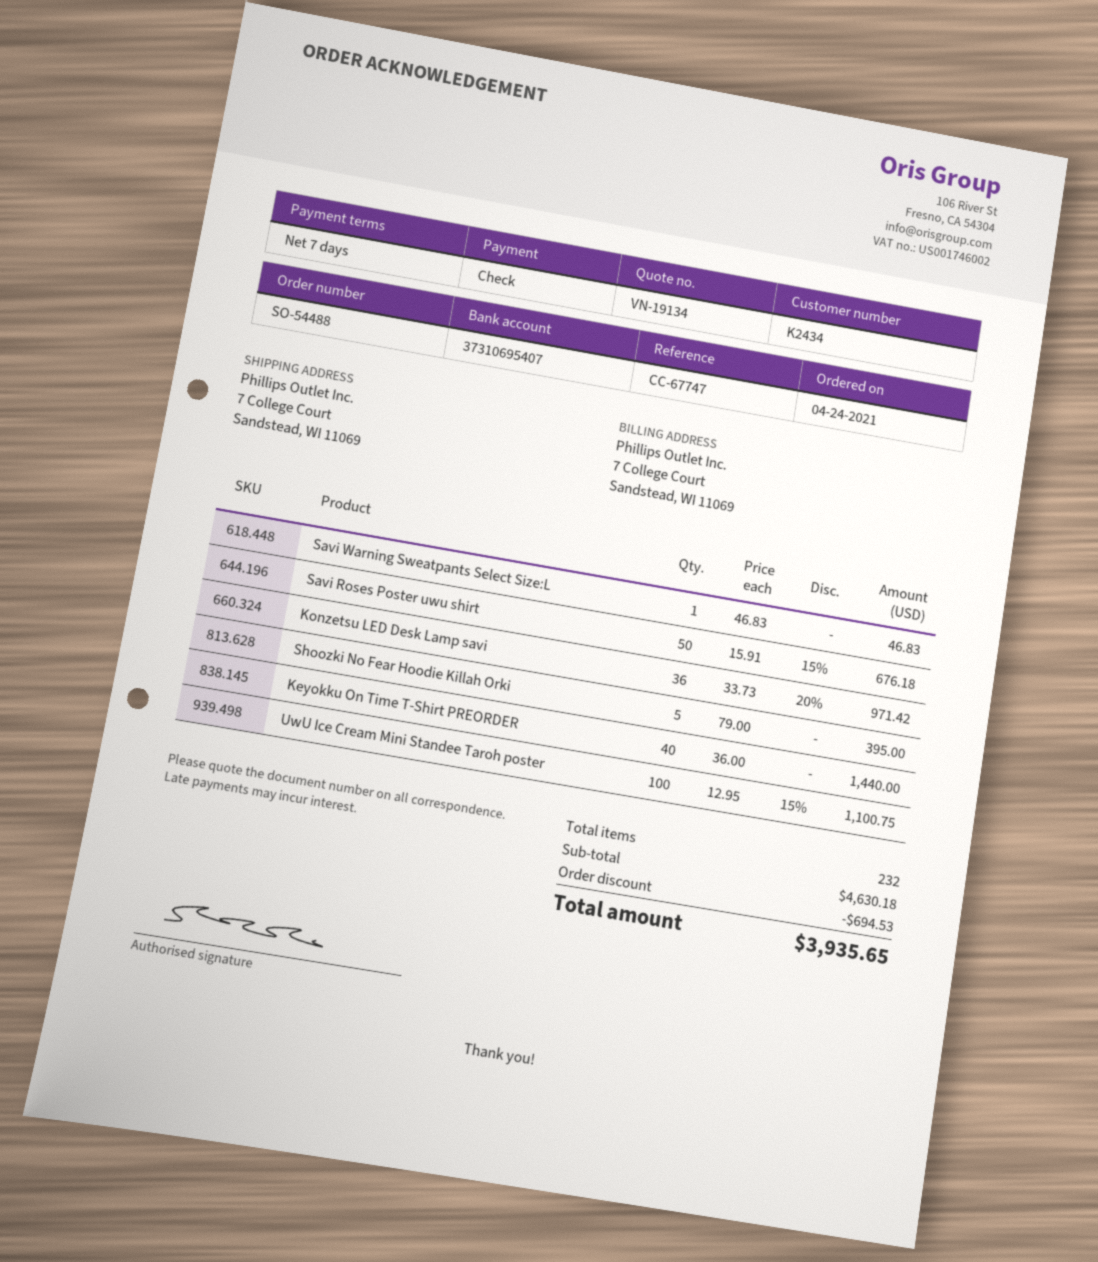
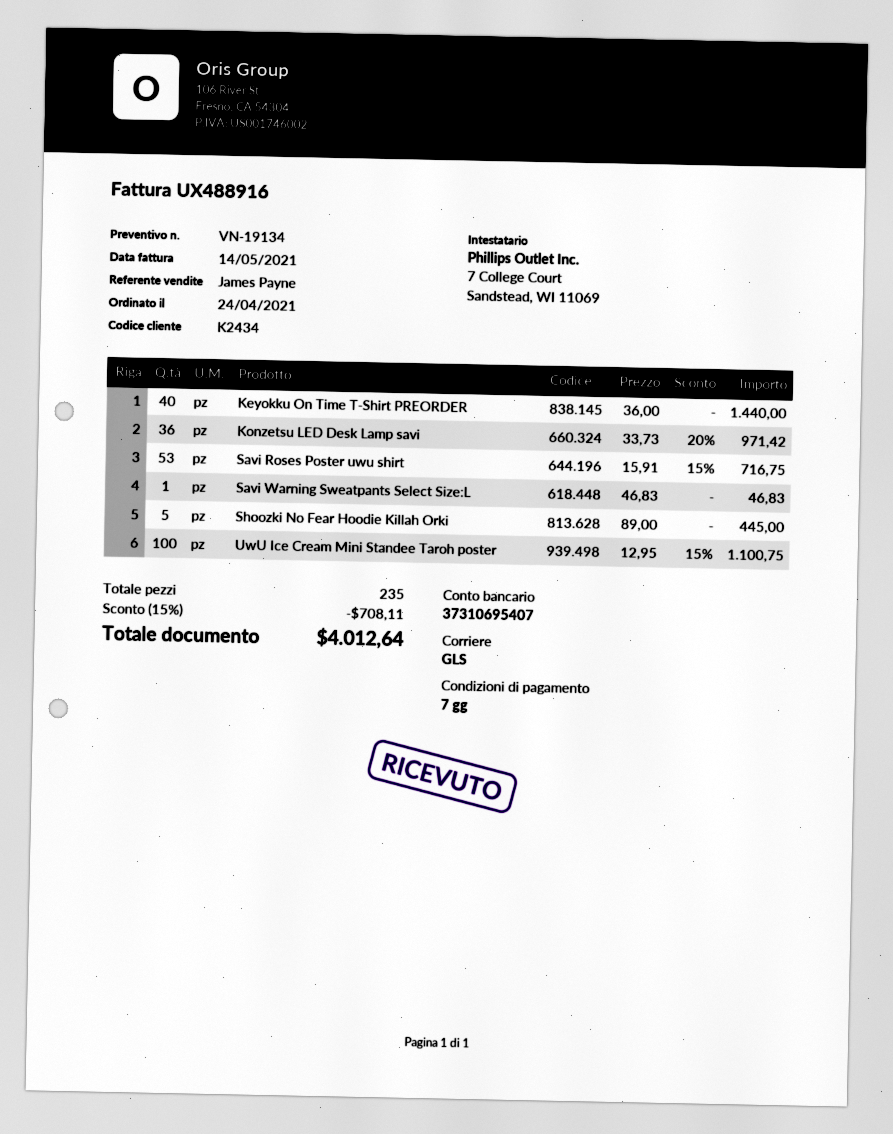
Savi Roses Poster uwu shirt: 50 x 15.91 - 15% = 676.18 -> 53 x 15.91 - 15% = 716.75
Shoozki No Fear Hoodie Killah Orki: 5 x 79.00 = 395.00 -> 5 x 89.00 = 445.00
total quantity: 232 -> 235
discount: 694.53 -> 708.11
total: 3935.65 -> 4012.64

